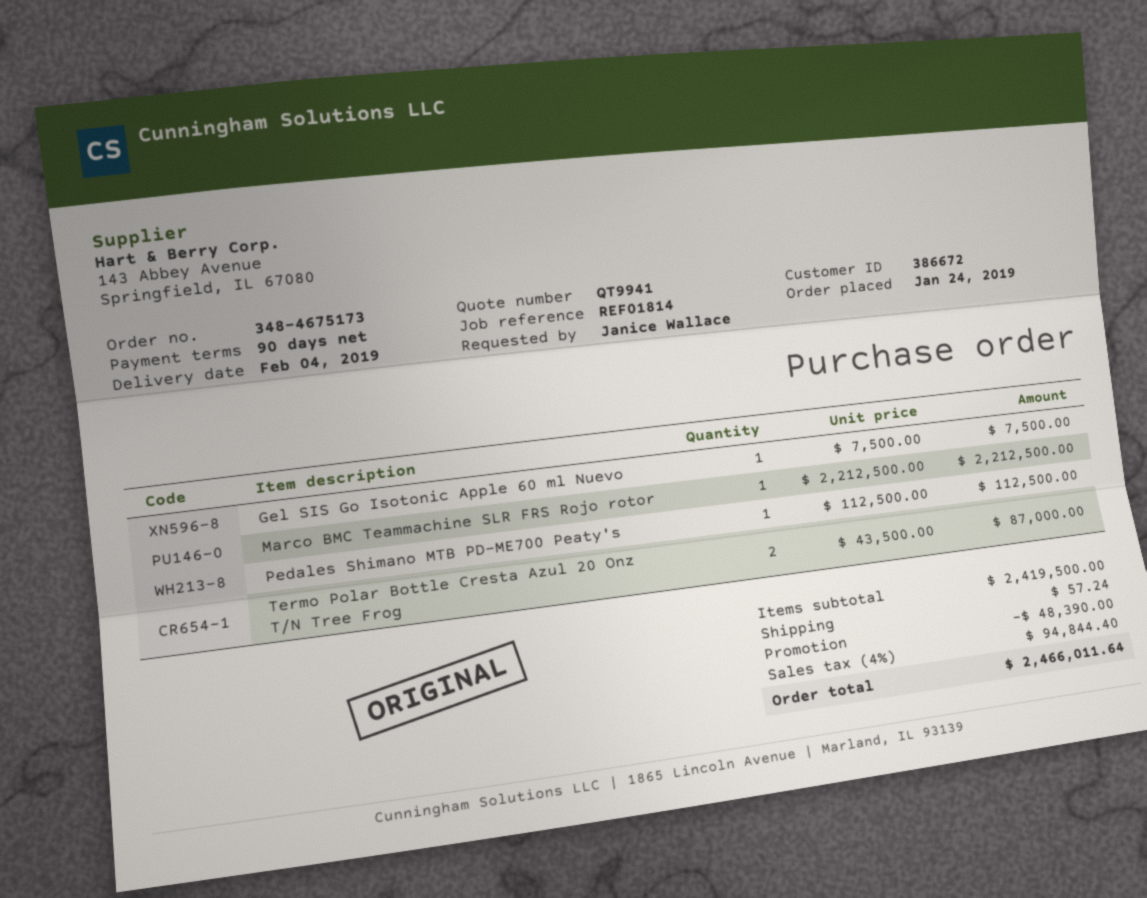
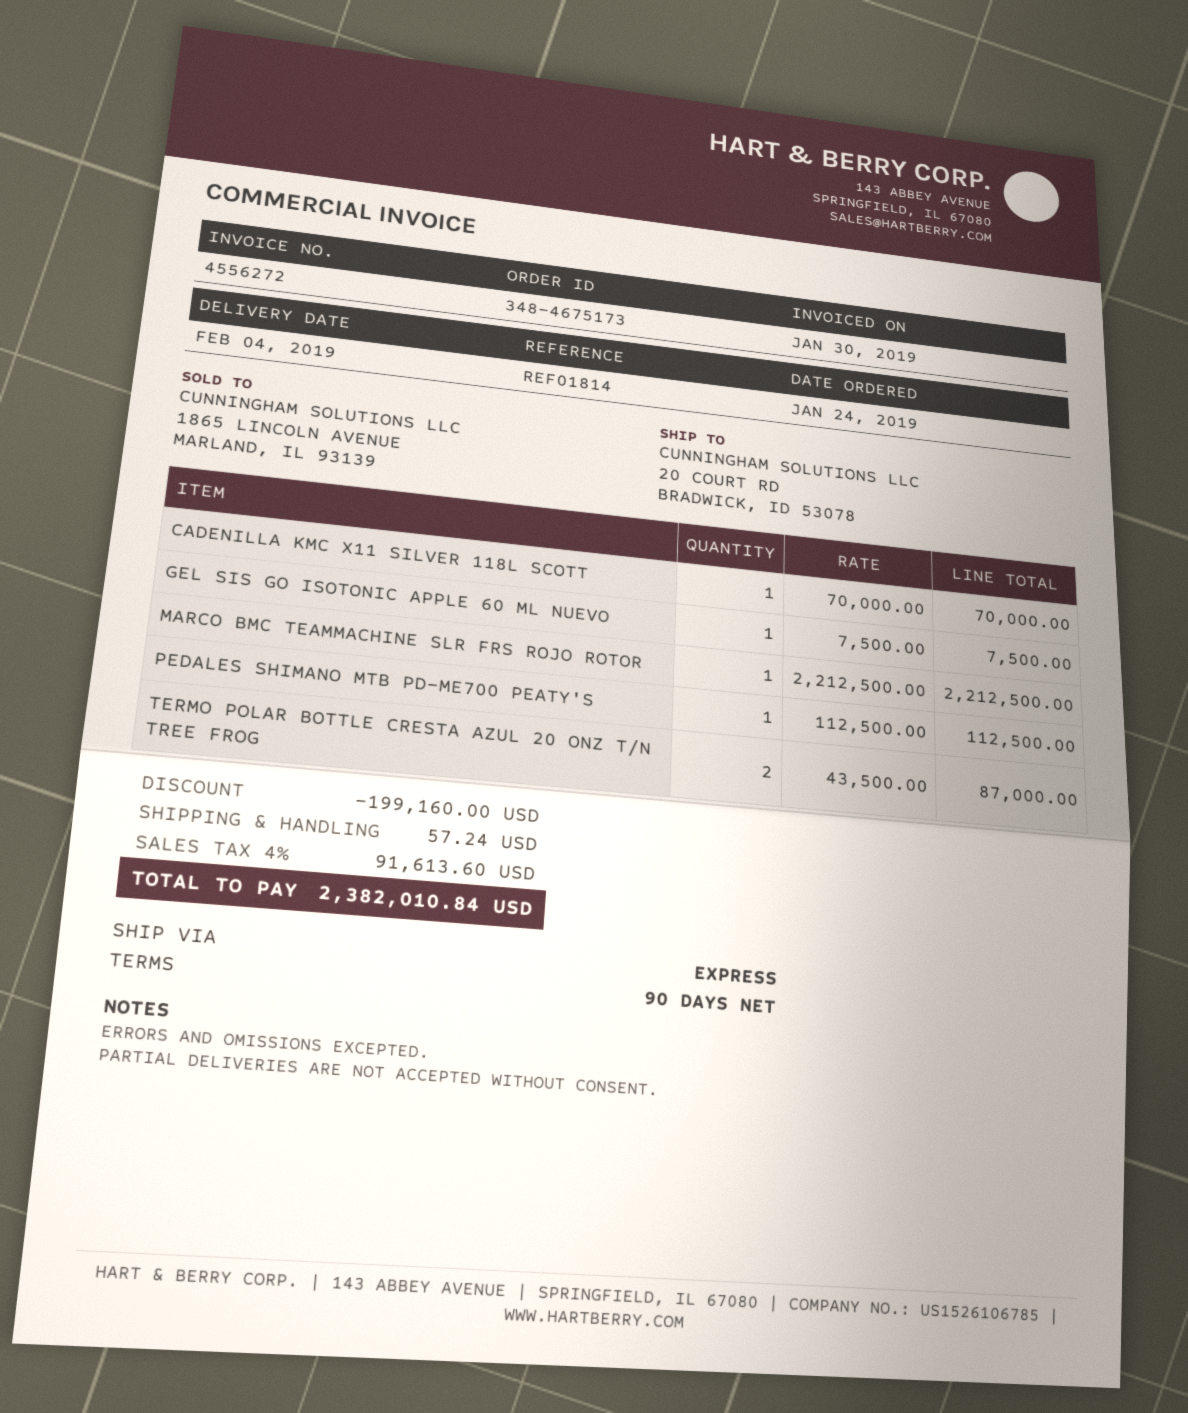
CADENILLA KMC X11 SILVER 118L SCOTT: none -> 1 x 70000.00 = 70000.00
discount: 48390.00 -> 199160.00
tax: 4% = 94844.40 -> 4% = 91613.60
total: 2466011.64 -> 2382010.84

